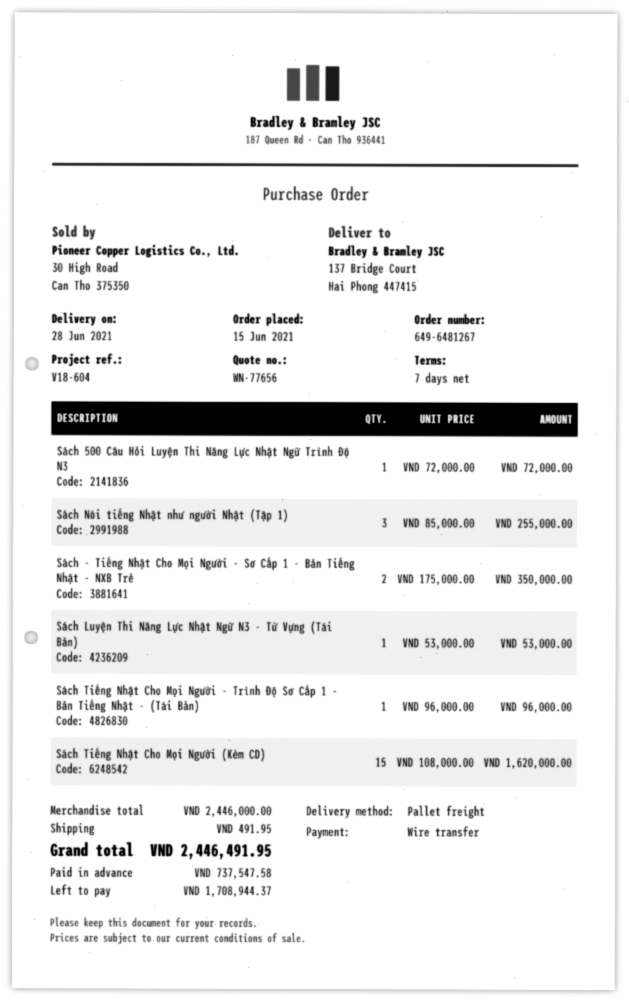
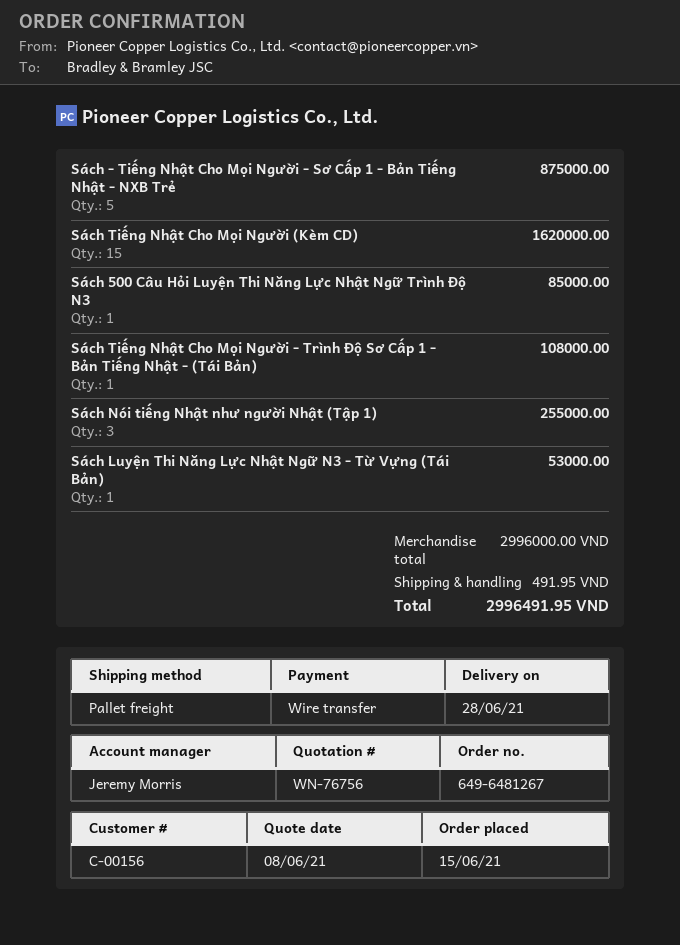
quote number: WN-77656 -> WN-76756
Sách 500 Câu Hỏi Luyện Thi Năng Lực Nhật Ngữ Trình Độ N3: 1 for 72000.00 -> 1 for 85000.00
Sách - Tiếng Nhật Cho Mọi Người - Sơ Cấp 1 - Bản Tiếng Nhật - NXB Trẻ: 2 for 350000.00 -> 5 for 875000.00
Sách Tiếng Nhật Cho Mọi Người - Trình Độ Sơ Cấp 1 - Bản Tiếng Nhật - (Tái Bản): 1 for 96000.00 -> 1 for 108000.00
subtotal: 2446000.00 -> 2996000.00
total: 2446491.95 -> 2996491.95

